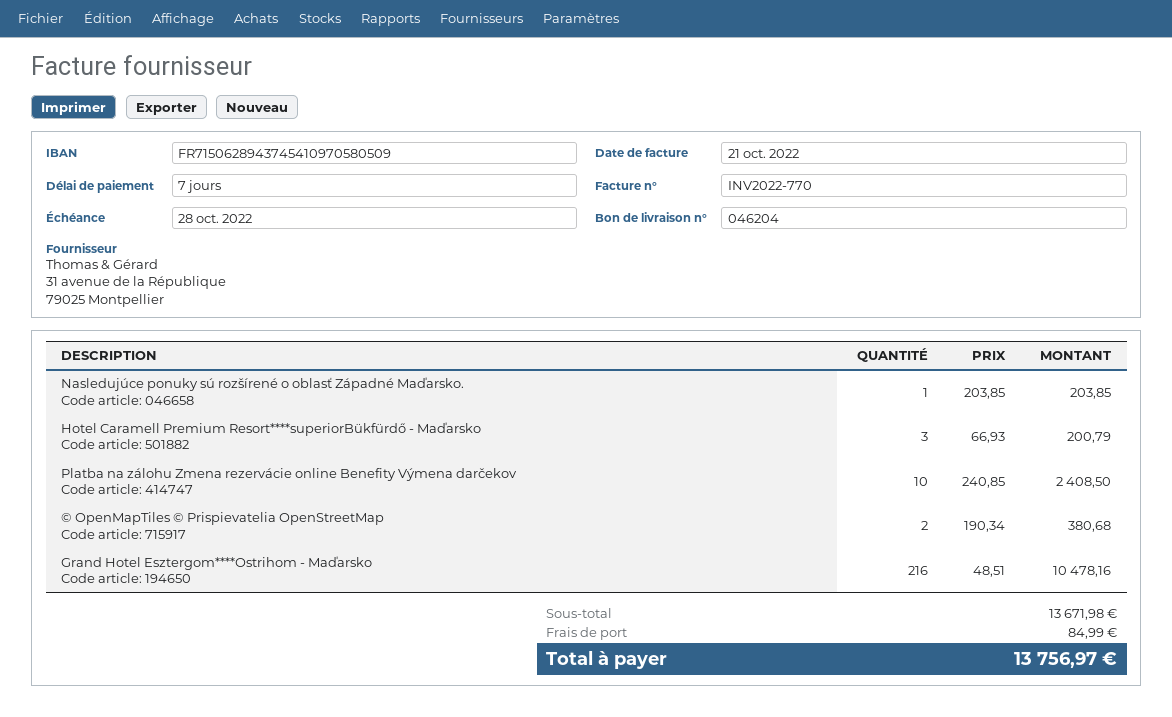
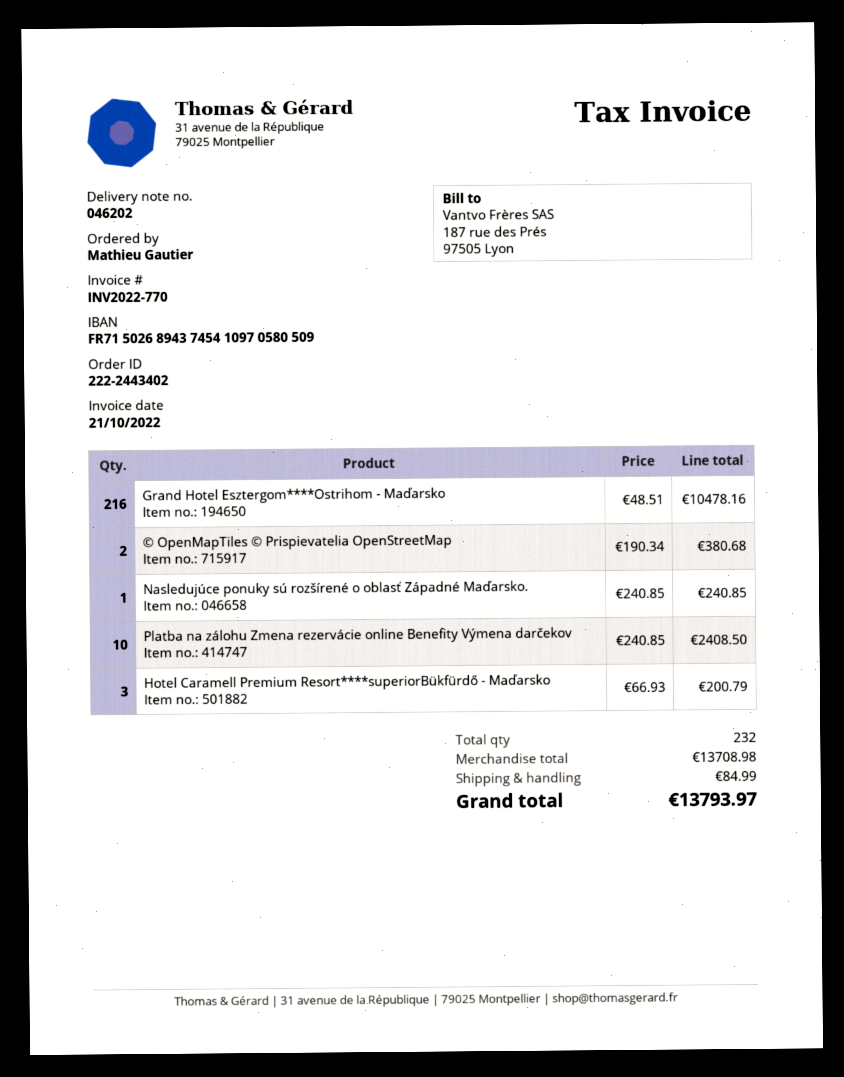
delivery note number: 046204 -> 046202
bank account: FR7150628943745410970580509 -> FR7150268943745410970580509
Nasledujúce ponuky sú rozšírené o oblasť Západné Maďarsko.: 1 x 203.85 = 203.85 -> 1 x 240.85 = 240.85
subtotal: 13671.98 -> 13708.98
total: 13756.97 -> 13793.97

